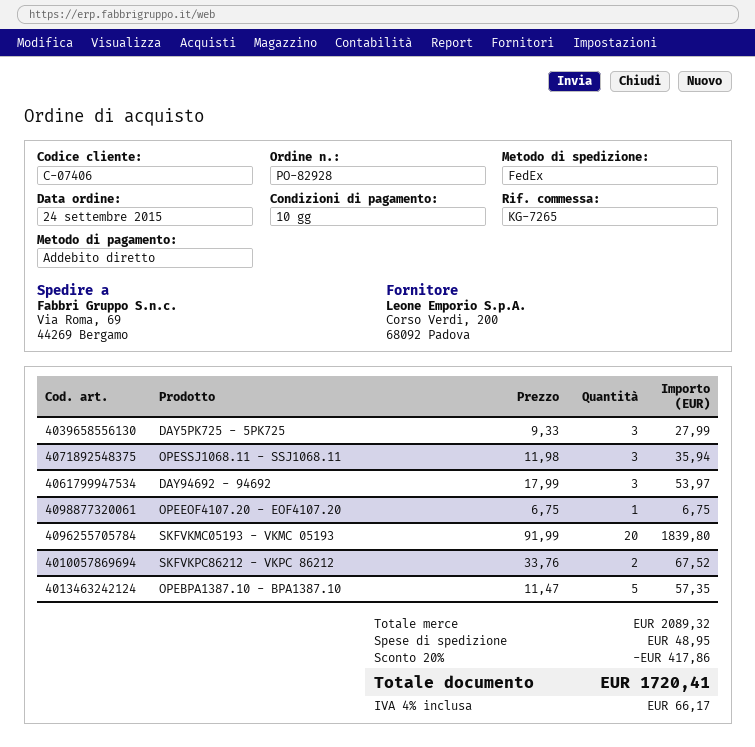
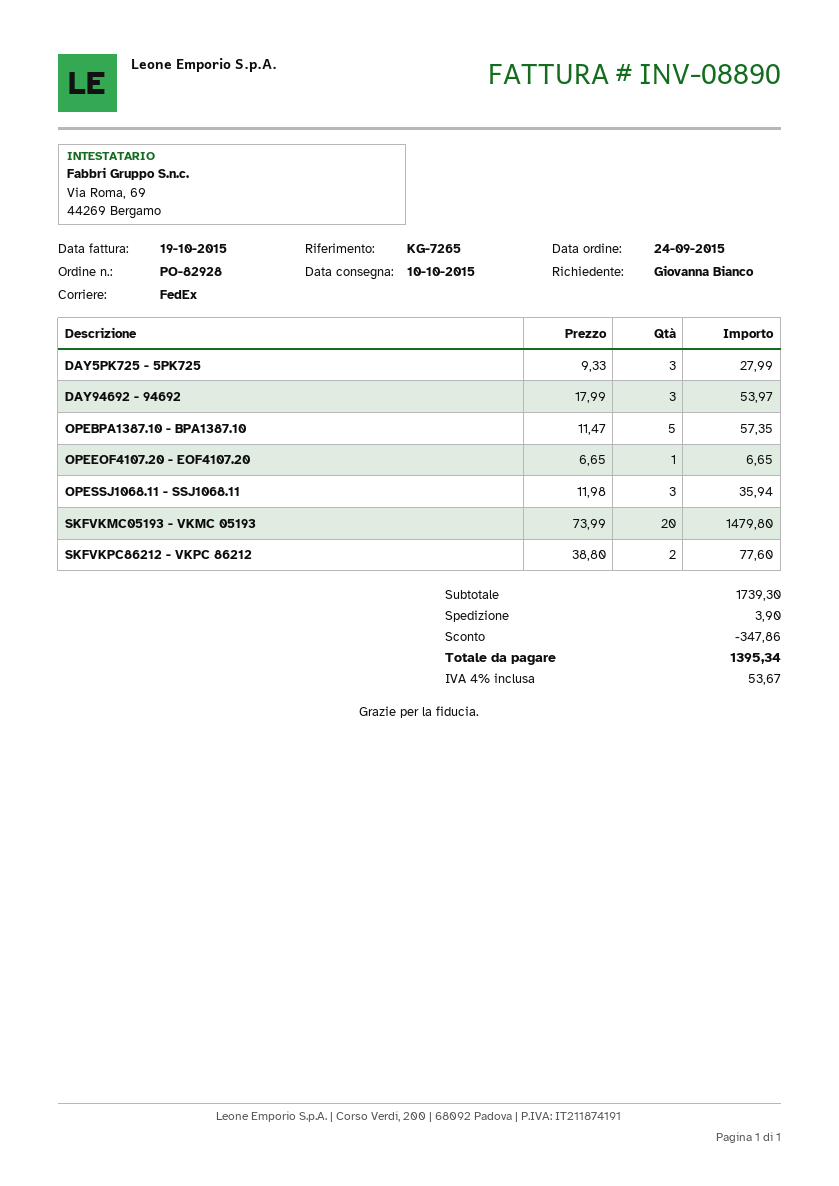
OPEEOF4107.20 - EOF4107.20: 1 x 6.75 = 6.75 -> 1 x 6.65 = 6.65
SKFVKMC05193 - VKMC 05193: 20 x 91.99 = 1839.80 -> 20 x 73.99 = 1479.80
SKFVKPC86212 - VKPC 86212: 2 x 33.76 = 67.52 -> 2 x 38.80 = 77.60
subtotal: 2089.32 -> 1739.30
discount: 417.86 -> 347.86
shipping: 48.95 -> 3.90
tax: 4% = 66.17 -> 4% = 53.67
total: 1720.41 -> 1395.34

